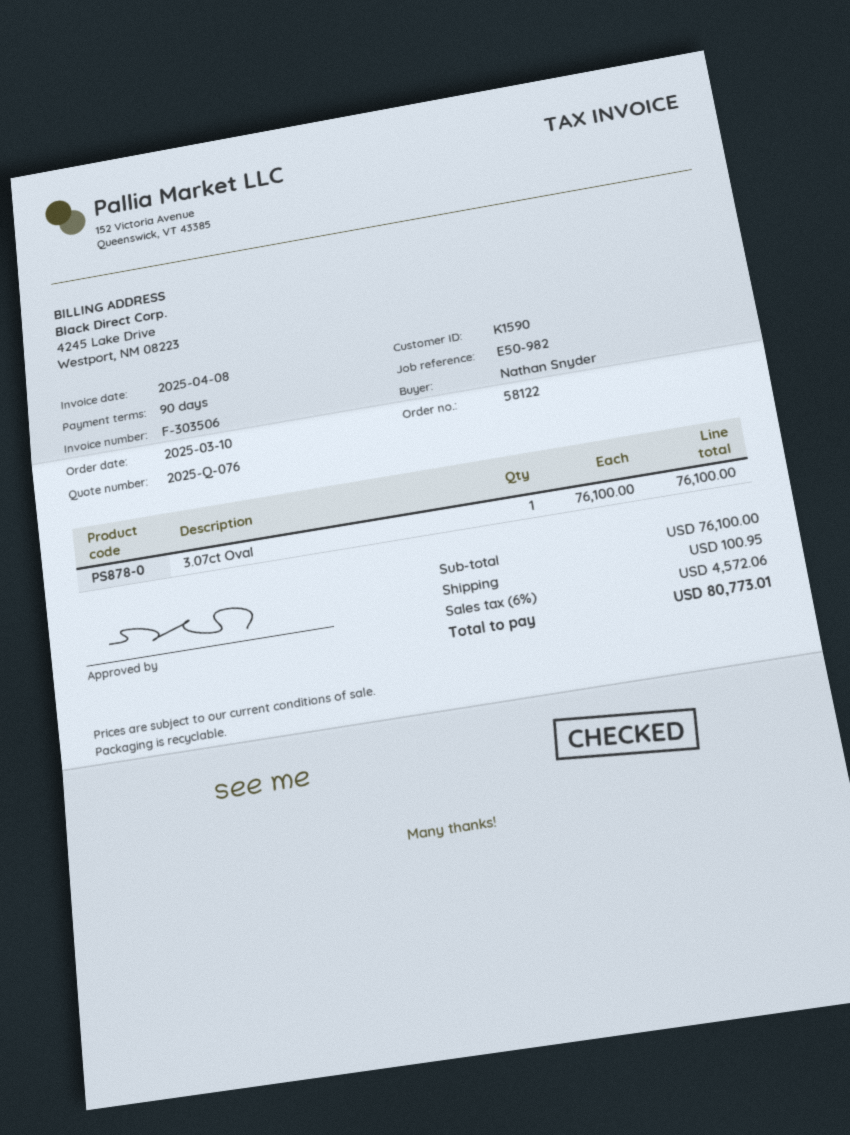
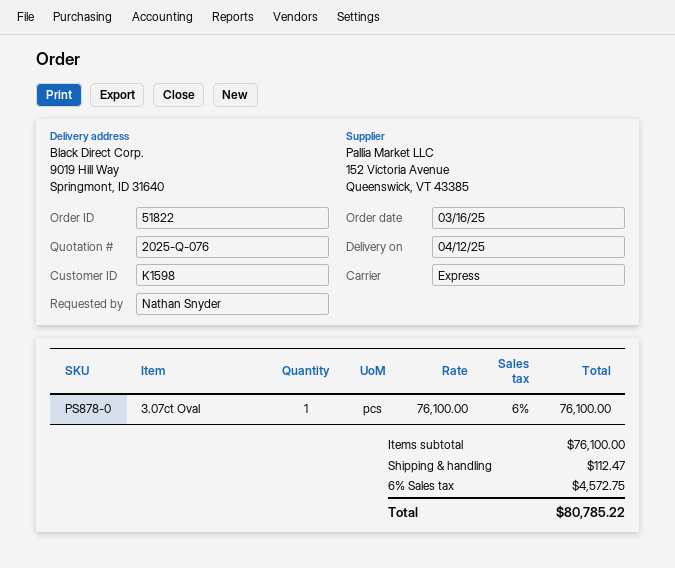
order number: 58122 -> 51822
order date: 2025-03-10 -> 2025-03-16
customer number: K1590 -> K1598
shipping: 100.95 -> 112.47
tax: 6% = 4572.06 -> 6% = 4572.75
total: 80773.01 -> 80785.22

